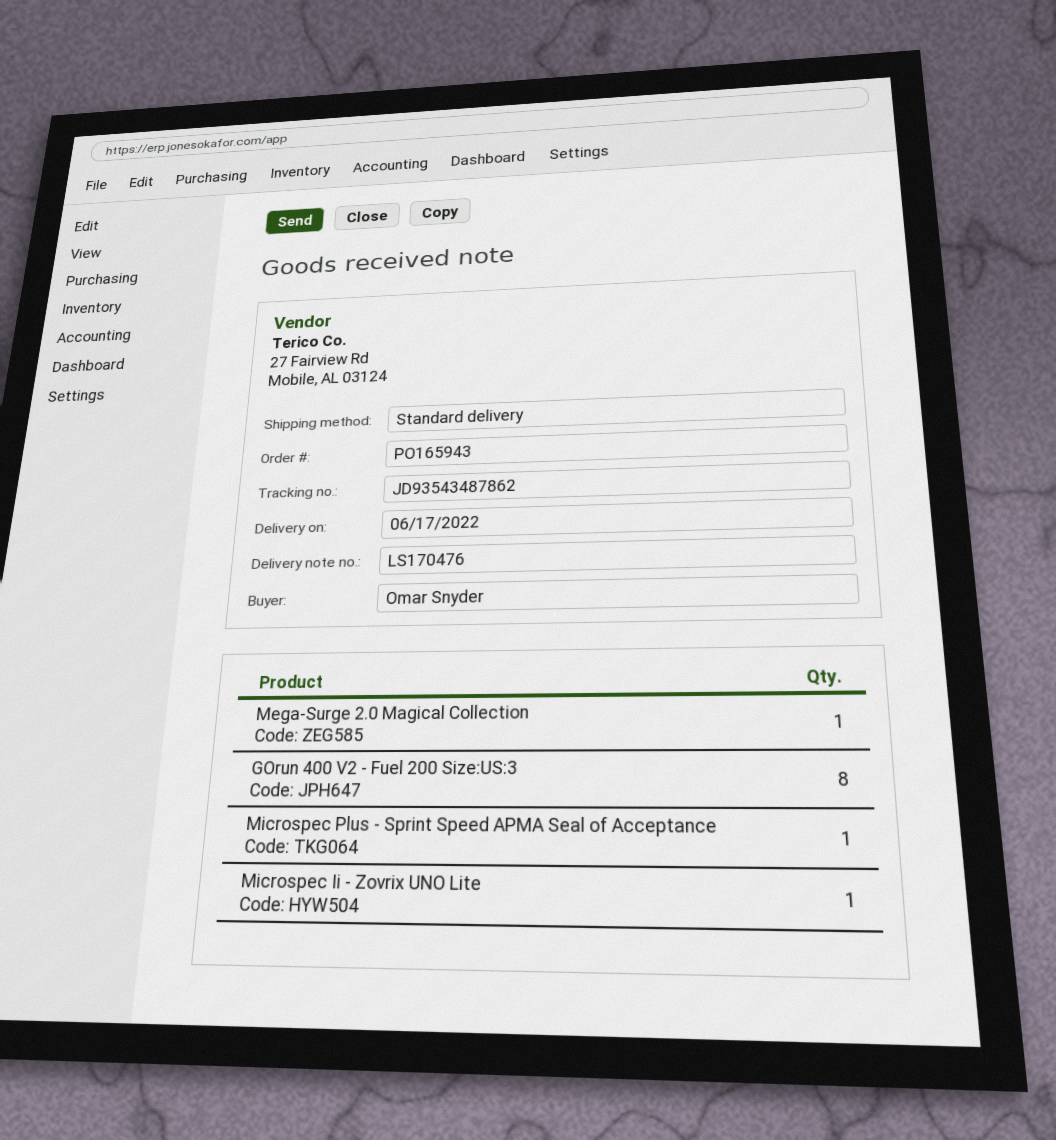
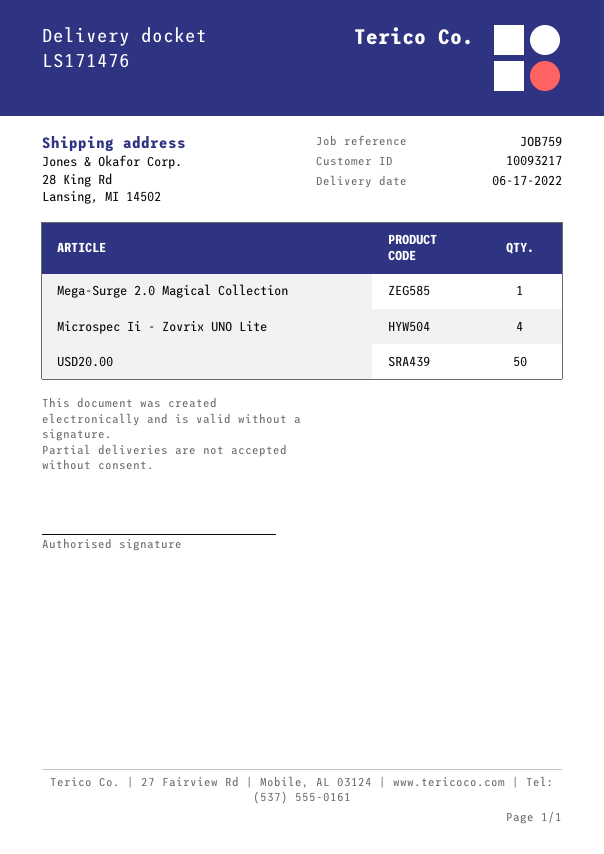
delivery note number: LS170476 -> LS171476
GOrun 400 V2 - Fuel 200 Size:US:3: 8 -> none
Microspec Plus - Sprint Speed APMA Seal of Acceptance: 1 -> none
Microspec Ii - Zovrix UNO Lite: 1 -> 4
USD20.00: none -> 50

